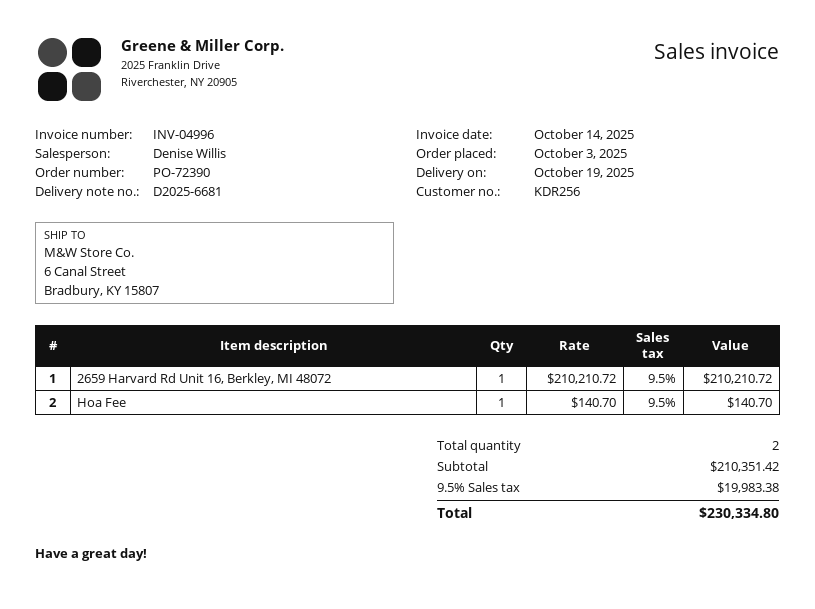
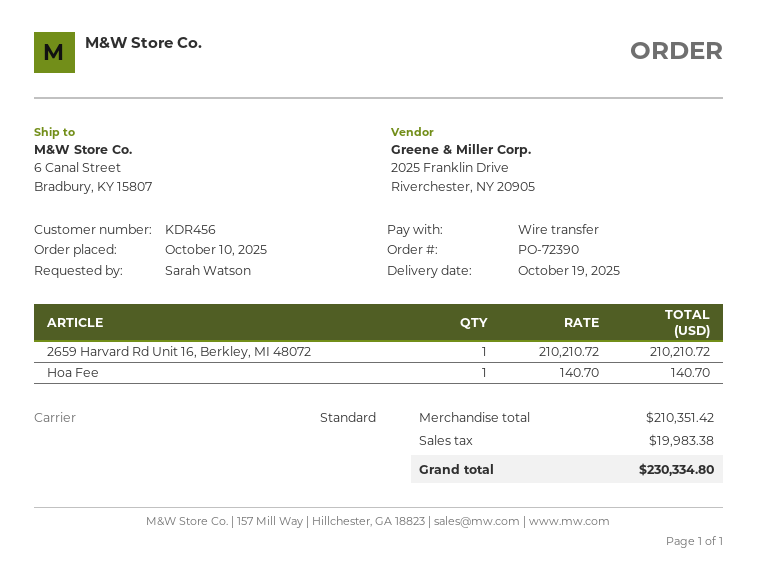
order date: 2025-10-03 -> 2025-10-10
customer number: KDR256 -> KDR456

